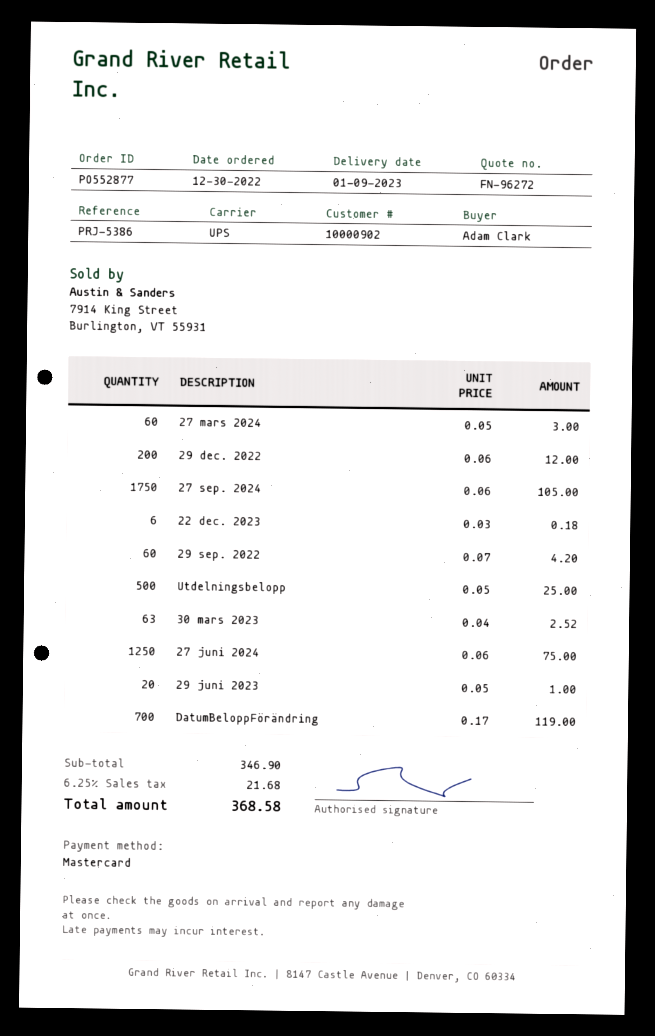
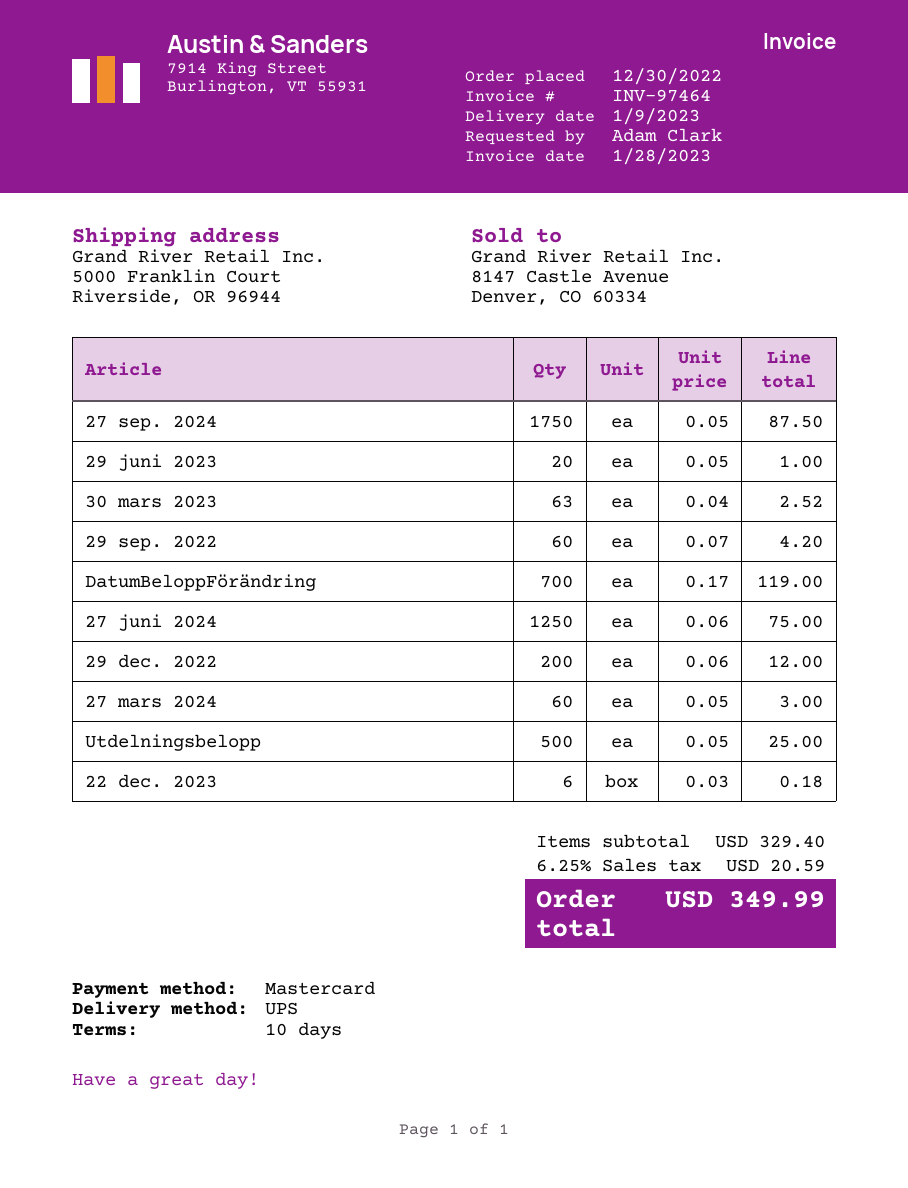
27 sep. 2024: 1750 x 0.06 = 105.00 -> 1750 x 0.05 = 87.50
subtotal: 346.90 -> 329.40
tax: 6.25% = 21.68 -> 6.25% = 20.59
total: 368.58 -> 349.99

